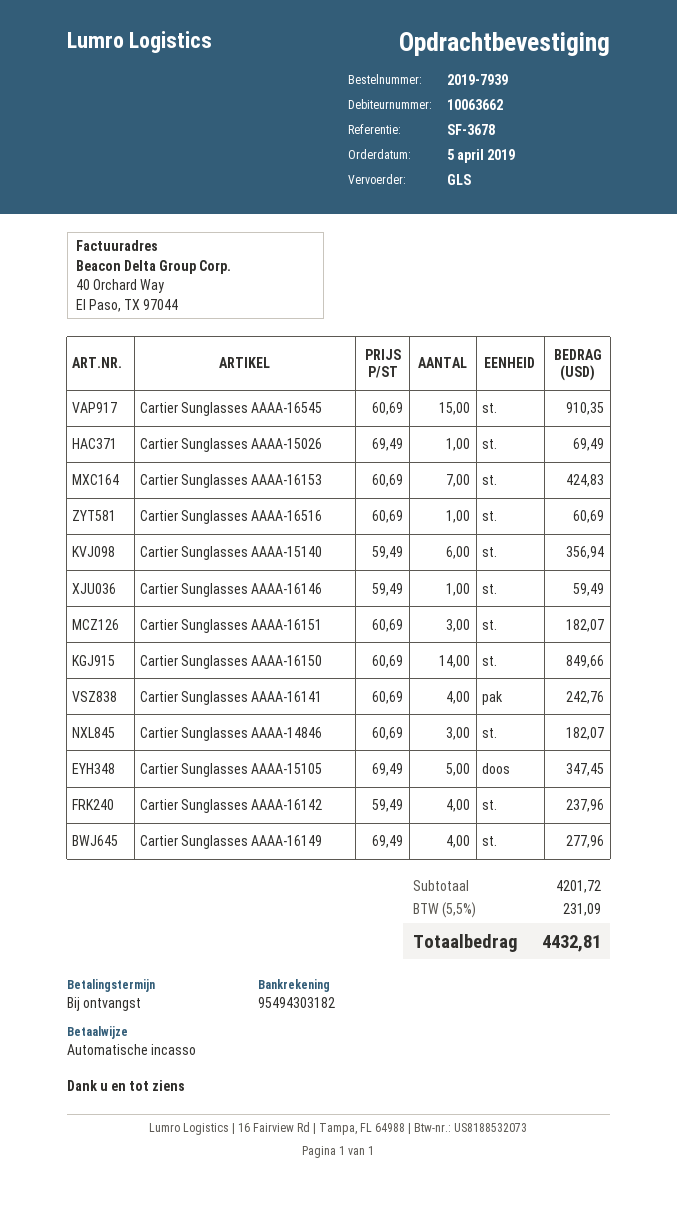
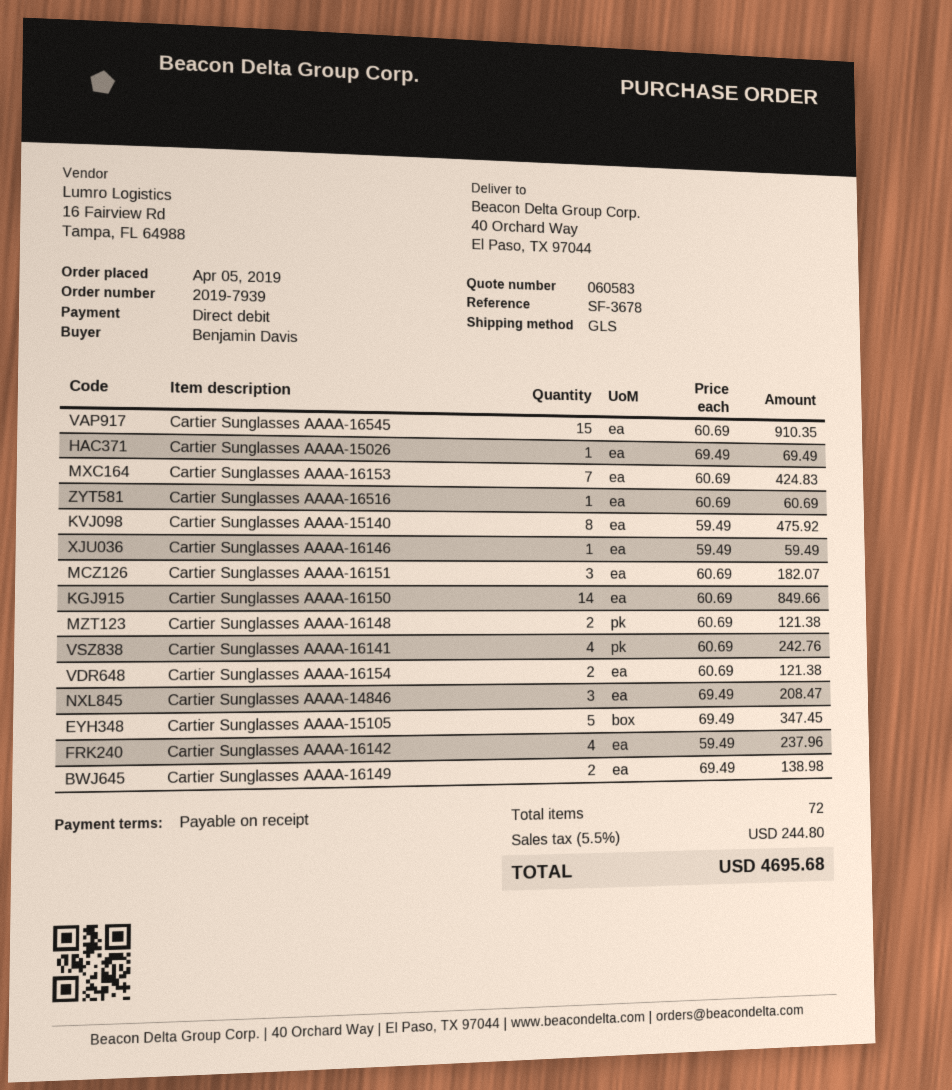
Cartier Sunglasses AAAA-15140: 6 x 59.49 = 356.94 -> 8 x 59.49 = 475.92
Cartier Sunglasses AAAA-14846: 3 x 60.69 = 182.07 -> 3 x 69.49 = 208.47
Cartier Sunglasses AAAA-16149: 4 x 69.49 = 277.96 -> 2 x 69.49 = 138.98
Cartier Sunglasses AAAA-16148: none -> 2 x 60.69 = 121.38
Cartier Sunglasses AAAA-16154: none -> 2 x 60.69 = 121.38
tax: 5.5% = 231.09 -> 5.5% = 244.80
total: 4432.81 -> 4695.68

